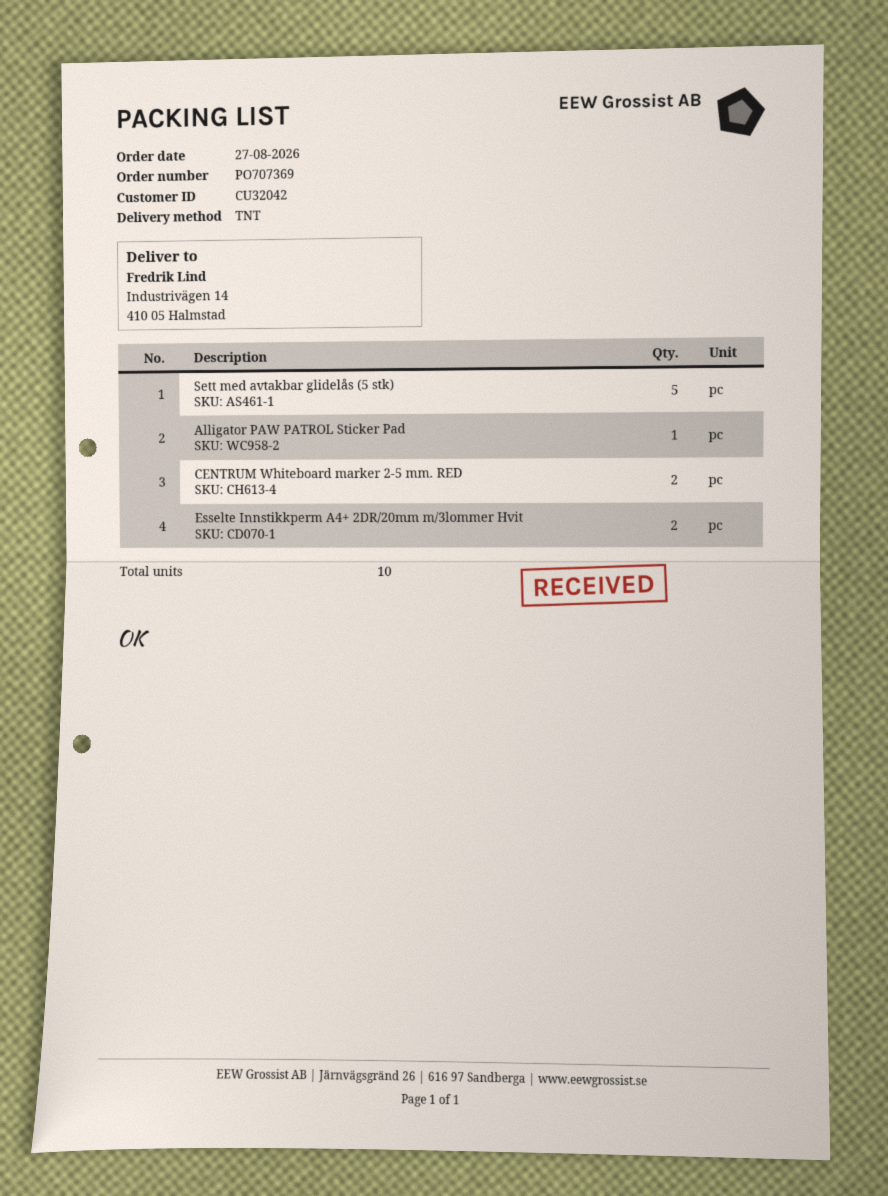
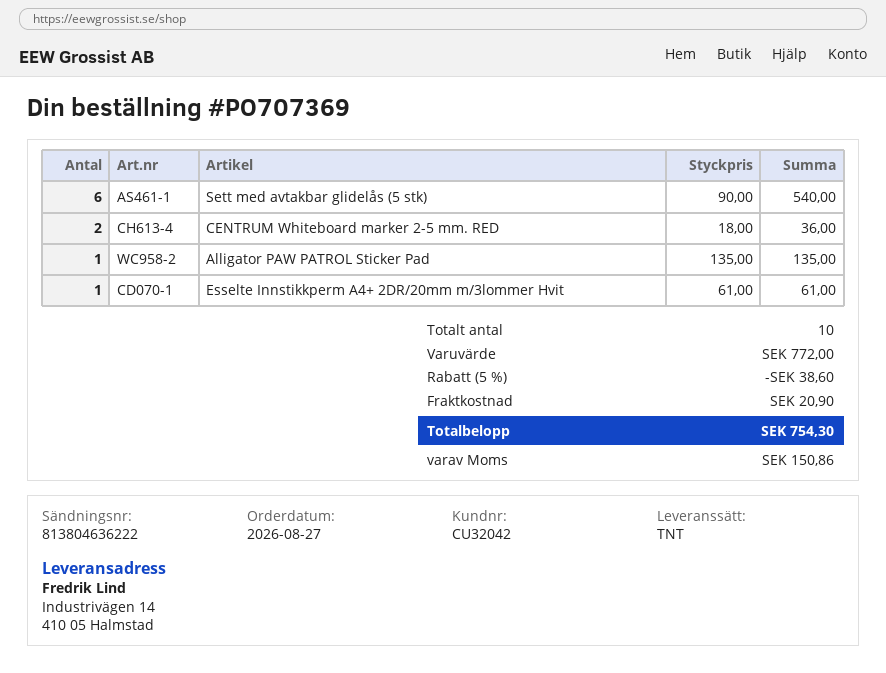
Sett med avtakbar glidelås (5 stk): 5 -> 6
Esselte Innstikkperm A4+ 2DR/20mm m/3lommer Hvit: 2 -> 1

